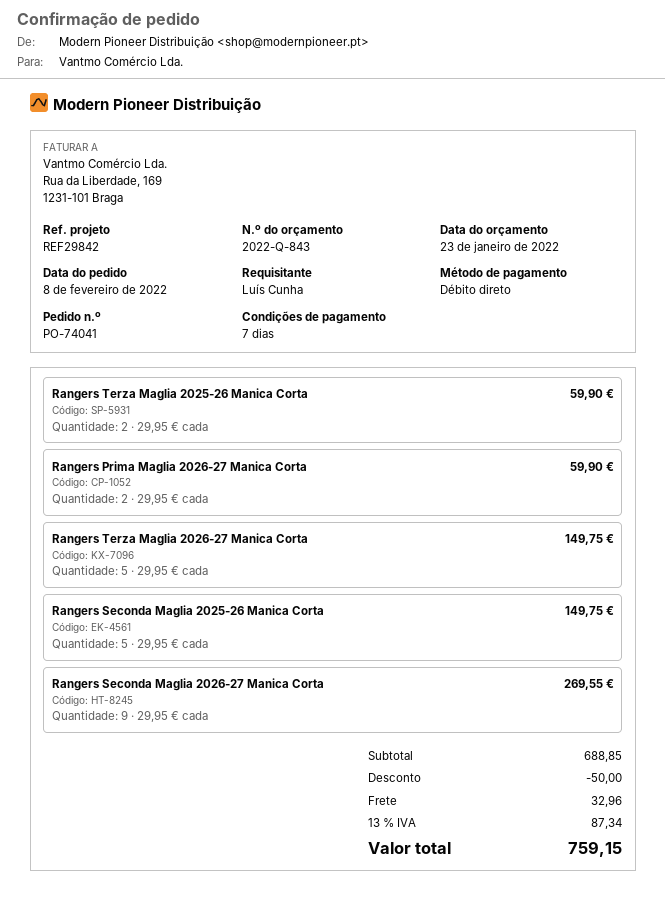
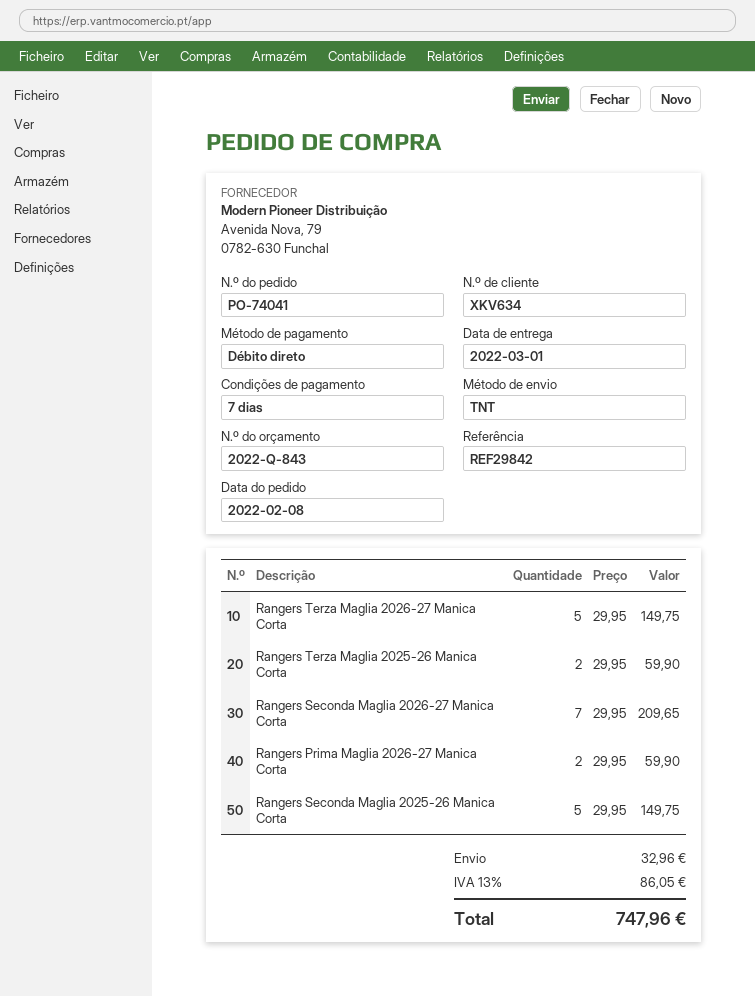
Rangers Seconda Maglia 2026-27 Manica Corta: 9 x 29.95 = 269.55 -> 7 x 29.95 = 209.65
discount: 50.00 -> none
tax: 13% = 87.34 -> 13% = 86.05
total: 759.15 -> 747.96

